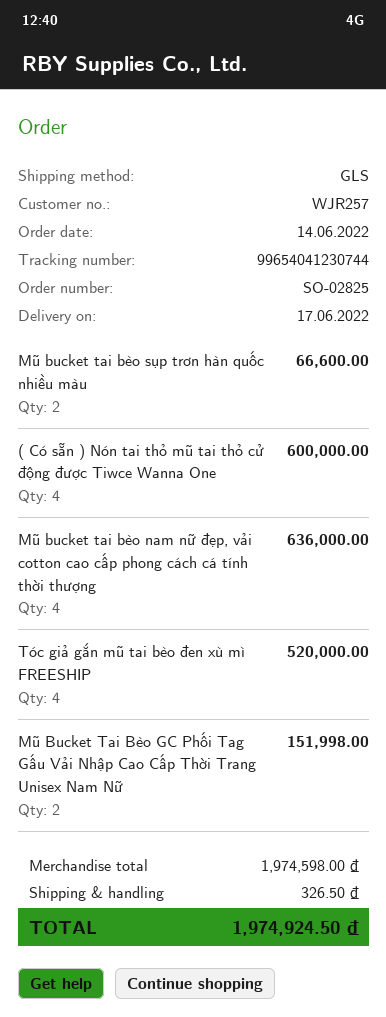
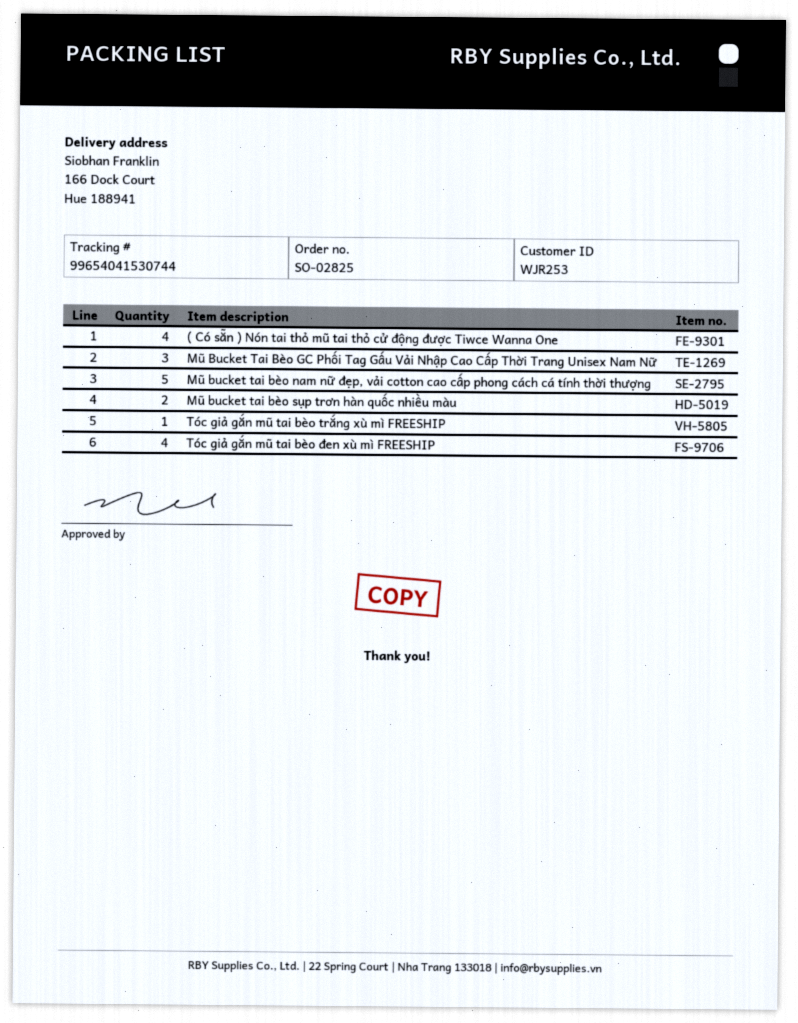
customer number: WJR257 -> WJR253
tracking number: 99654041230744 -> 99654041530744
Mũ bucket tai bèo nam nữ đẹp, vải cotton cao cấp phong cách cá tính thời thượng: 4 -> 5
Mũ Bucket Tai Bèo GC Phối Tag Gấu Vải Nhập Cao Cấp Thời Trang Unisex Nam Nữ: 2 -> 3
Tóc giả gắn mũ tai bèo trắng xù mì FREESHIP: none -> 1

